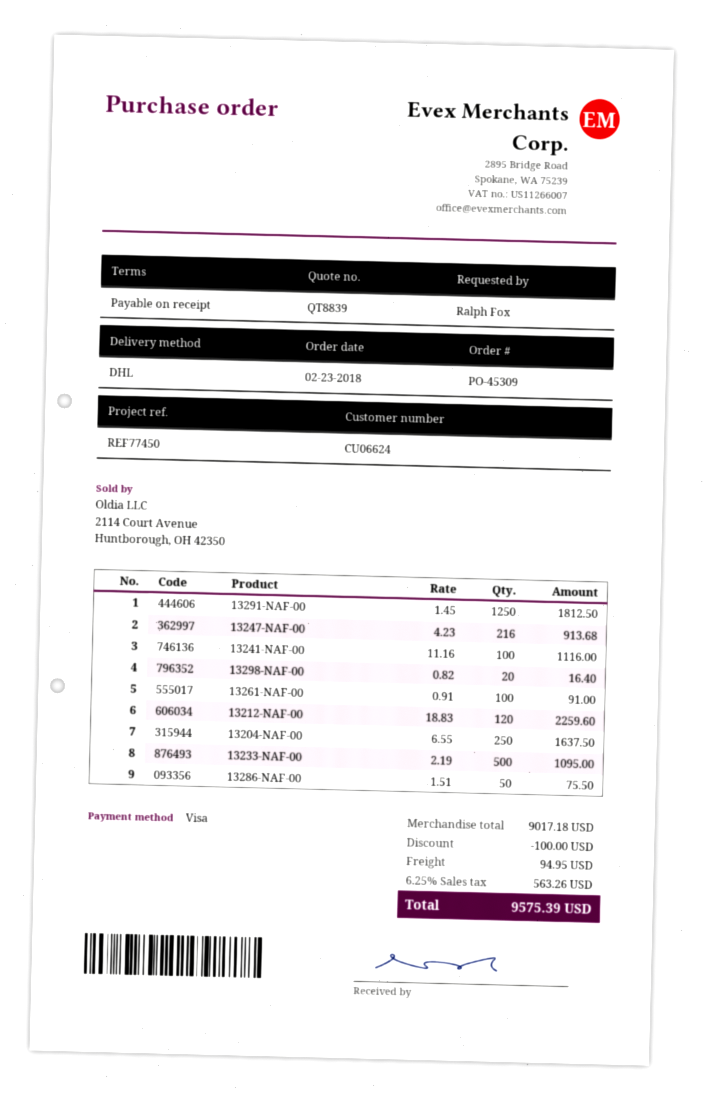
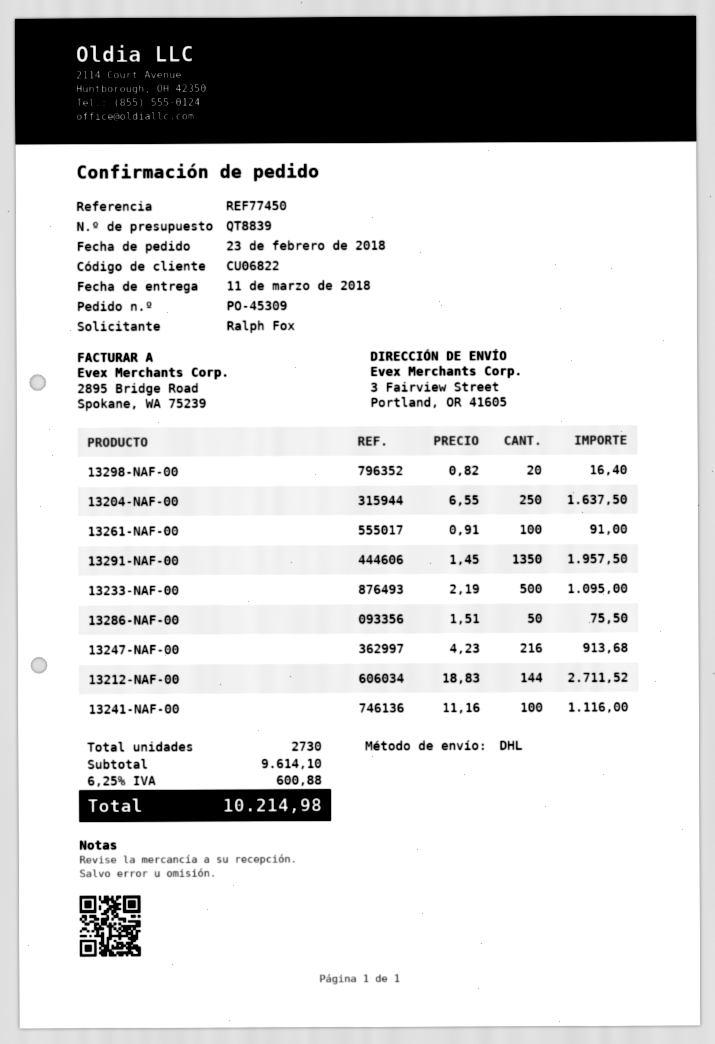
customer number: CU06624 -> CU06822
13291-NAF-00: 1250 x 1.45 = 1812.50 -> 1350 x 1.45 = 1957.50
13212-NAF-00: 120 x 18.83 = 2259.60 -> 144 x 18.83 = 2711.52
subtotal: 9017.18 -> 9614.10
discount: 100.00 -> none
shipping: 94.95 -> none
tax: 6.25% = 563.26 -> 6.25% = 600.88
total: 9575.39 -> 10214.98

